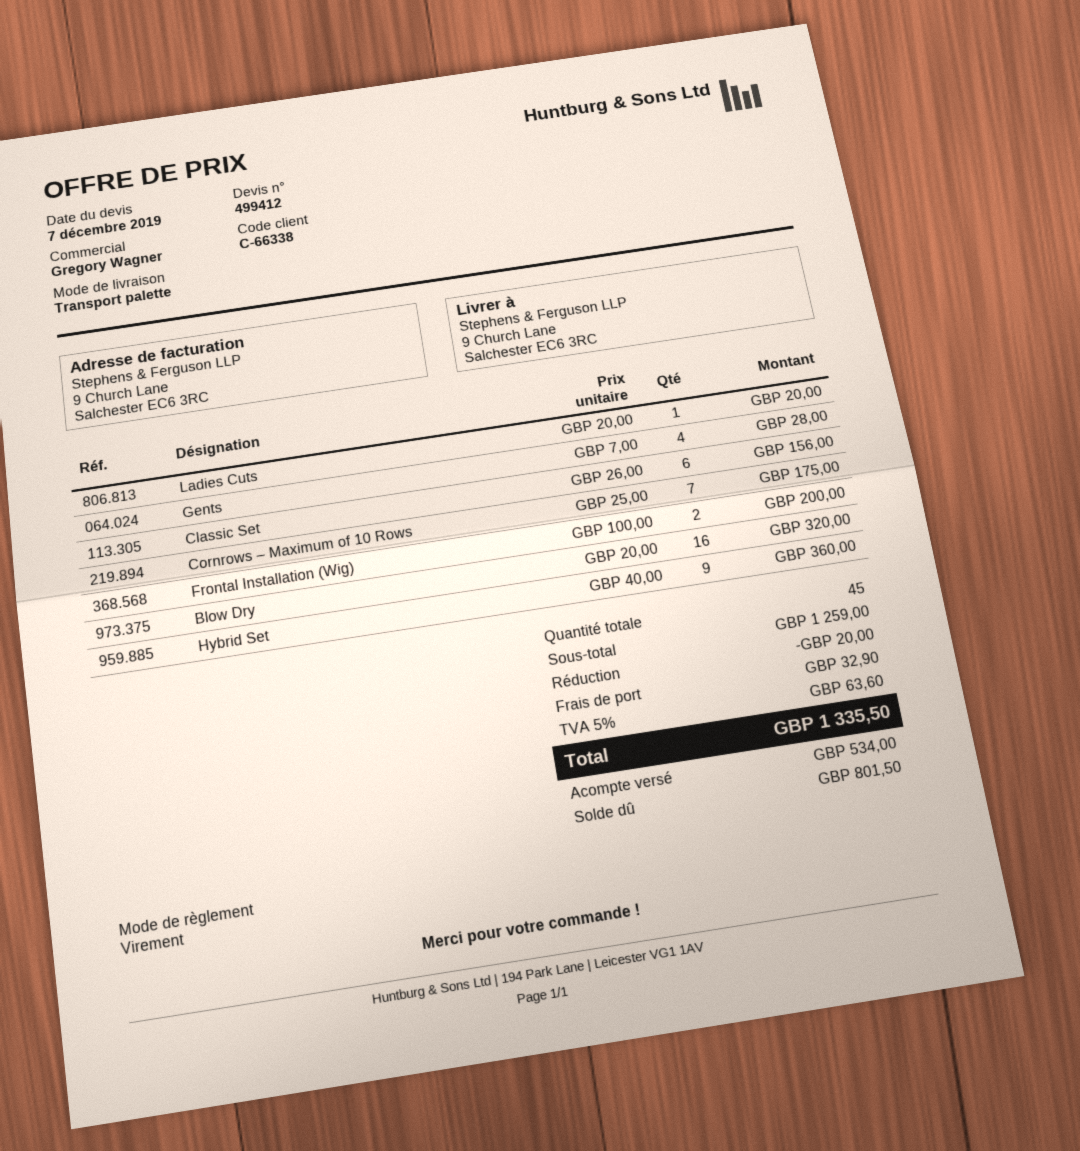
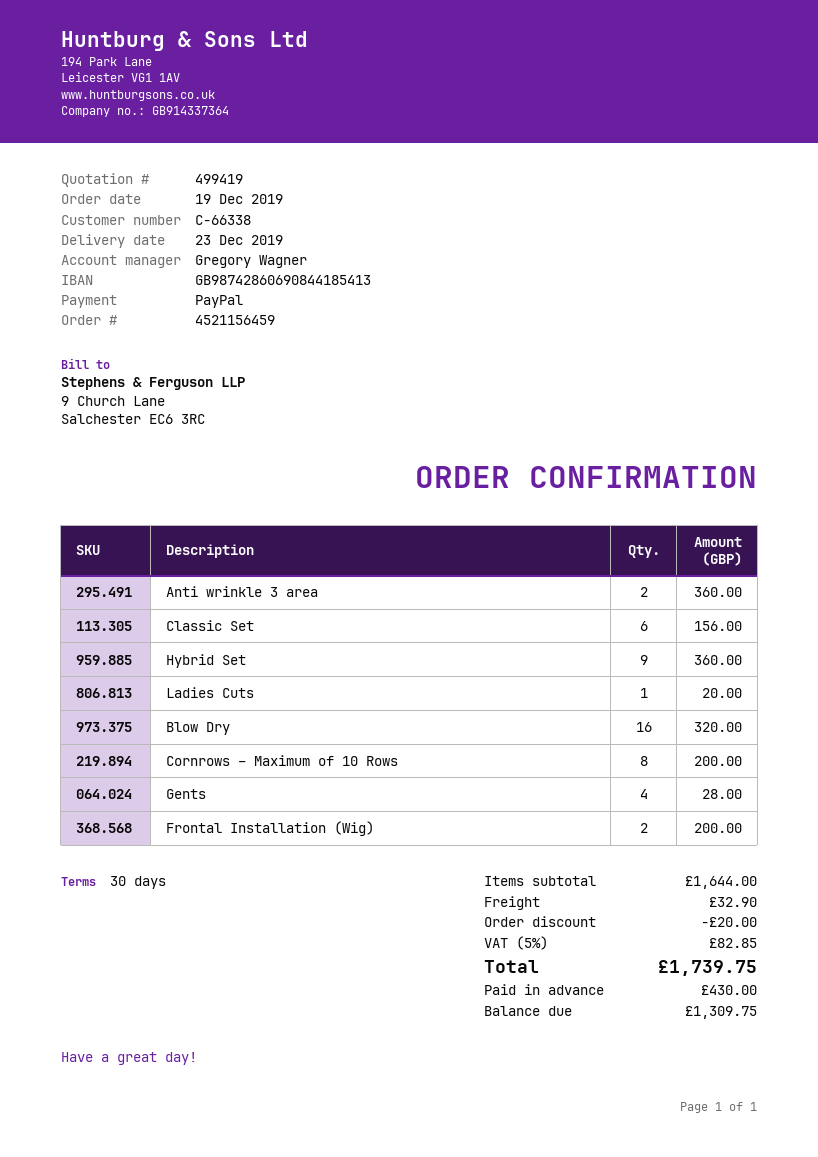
quote number: 499412 -> 499419
payment method: bank transfer -> PayPal
Cornrows – Maximum of 10 Rows: 7 for 175.00 -> 8 for 200.00
Anti wrinkle 3 area: none -> 2 for 360.00
subtotal: 1259.00 -> 1644.00
tax: 5% = 63.60 -> 5% = 82.85
total: 1335.50 -> 1739.75
deposit: 534.00 -> 430.00
balance: 801.50 -> 1309.75

